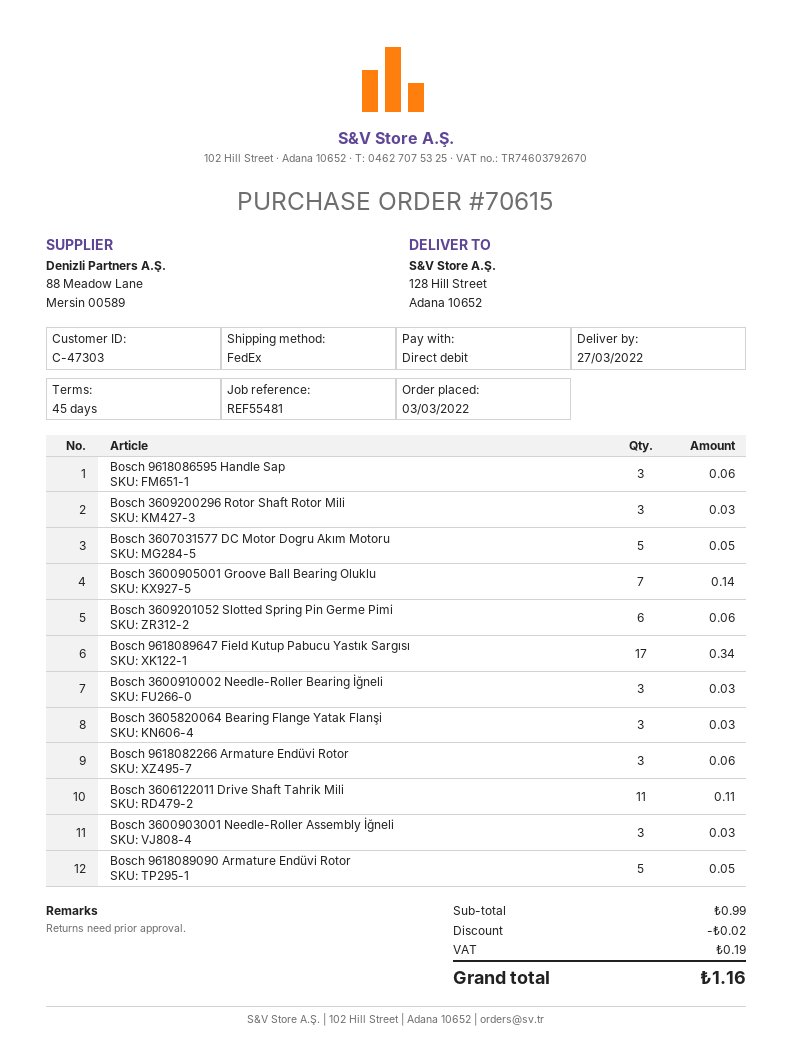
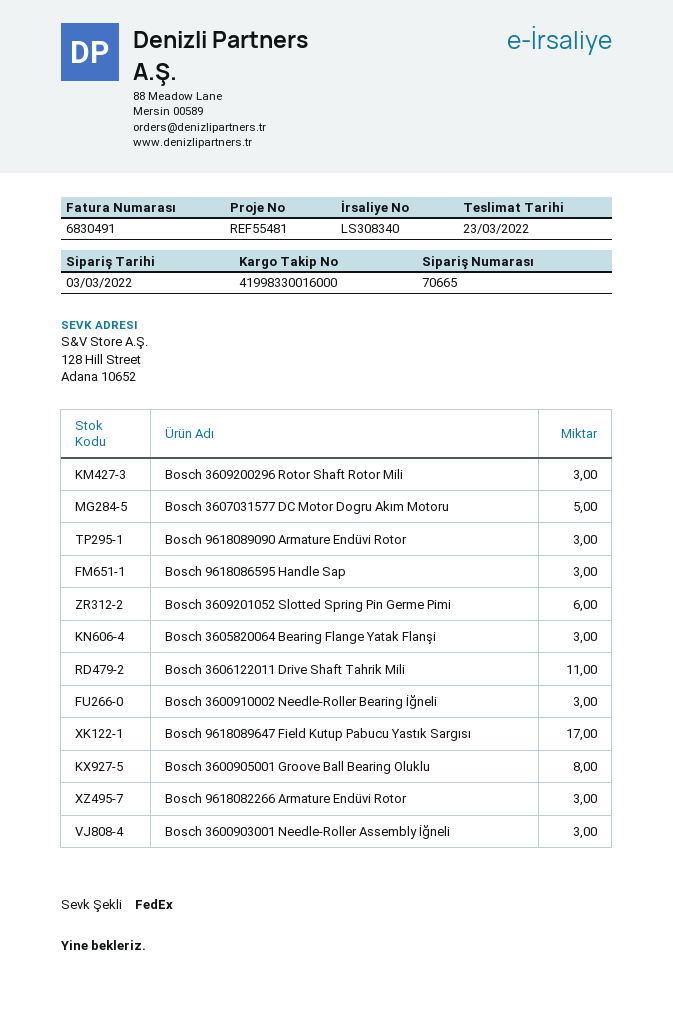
order number: 70615 -> 70665
delivery date: 2022-03-27 -> 2022-03-23
Bosch 3600905001 Groove Ball Bearing Oluklu: 7 -> 8
Bosch 9618089090 Armature Endüvi Rotor: 5 -> 3

